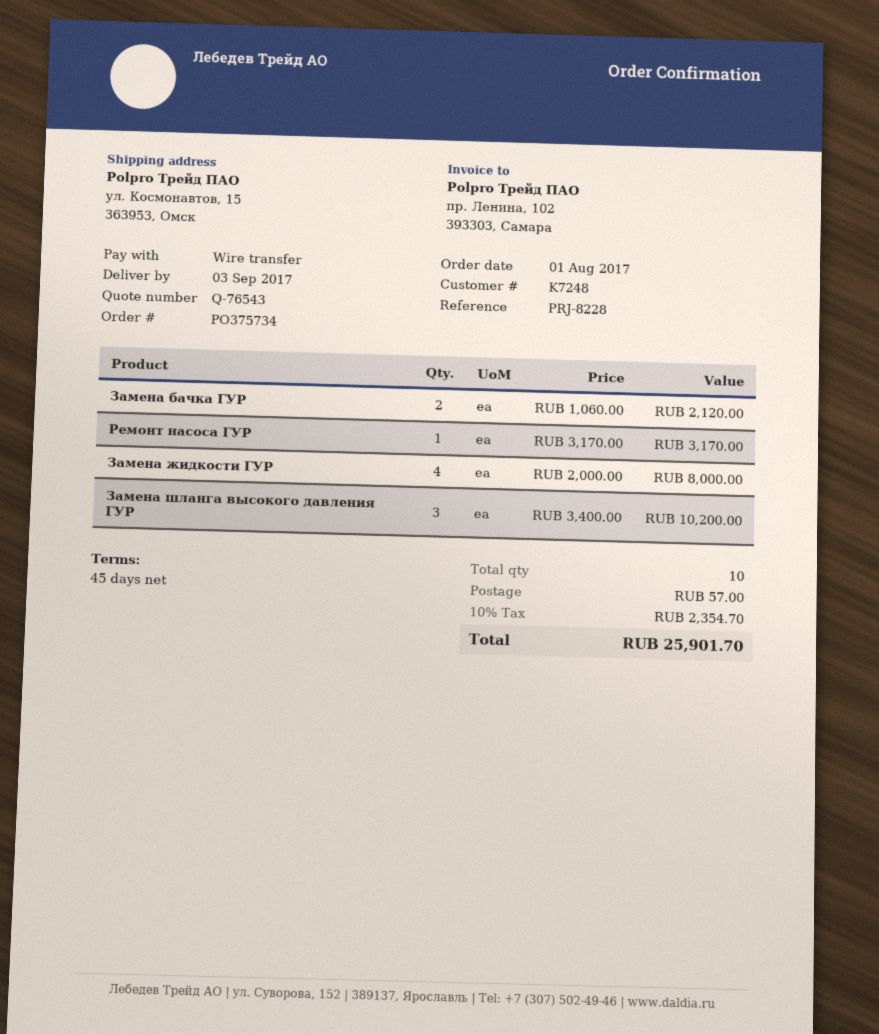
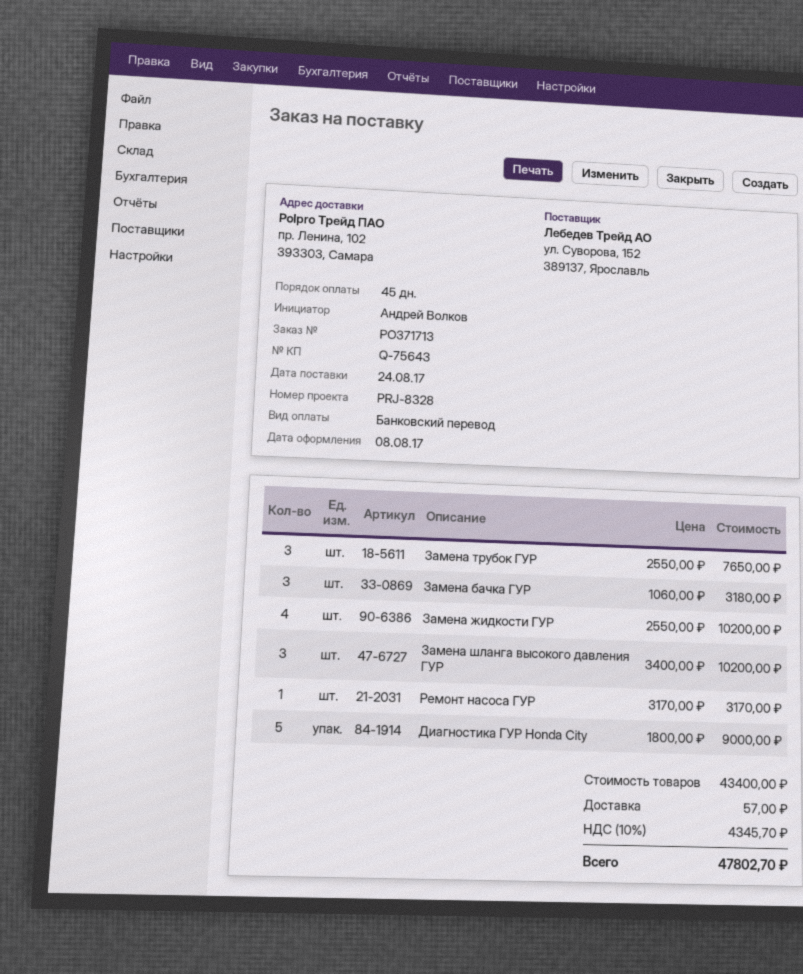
quote number: Q-76543 -> Q-75643
order number: PO375734 -> PO371713
order date: 2017-08-01 -> 2017-08-08
delivery date: 2017-09-03 -> 2017-08-24
reference: PRJ-8228 -> PRJ-8328
ship to: ул. Космонавтов, 15, 363953, Омск -> пр. Ленина, 102, 393303, Самара
Замена бачка ГУР: 2 x 1060.00 = 2120.00 -> 3 x 1060.00 = 3180.00
Замена жидкости ГУР: 4 x 2000.00 = 8000.00 -> 4 x 2550.00 = 10200.00
Замена трубок ГУР: none -> 3 x 2550.00 = 7650.00
Диагностика ГУР Honda City: none -> 5 x 1800.00 = 9000.00
tax: 10% = 2354.70 -> 10% = 4345.70
total: 25901.70 -> 47802.70

